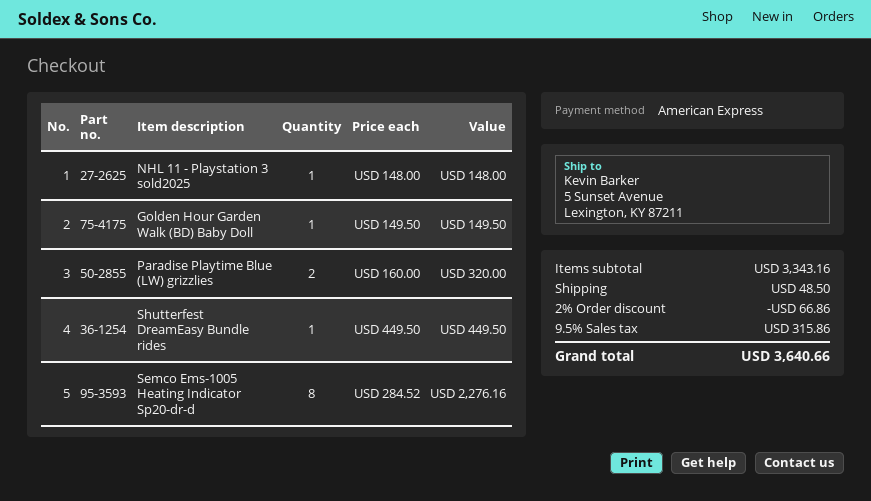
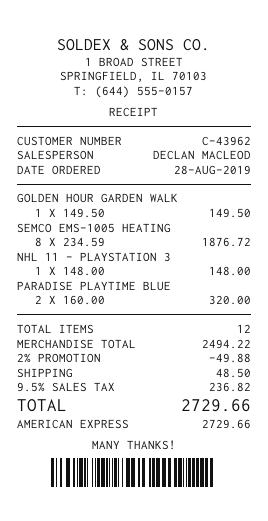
Shutterfest DreamEasy Bundle rides: 1 x 449.50 = 449.50 -> none
Semco Ems-1005 Heating Indicator Sp20-dr-d: 8 x 284.52 = 2276.16 -> 8 x 234.59 = 1876.72
subtotal: 3343.16 -> 2494.22
discount: 2% = 66.86 -> 2% = 49.88
tax: 9.5% = 315.86 -> 9.5% = 236.82
total: 3640.66 -> 2729.66

